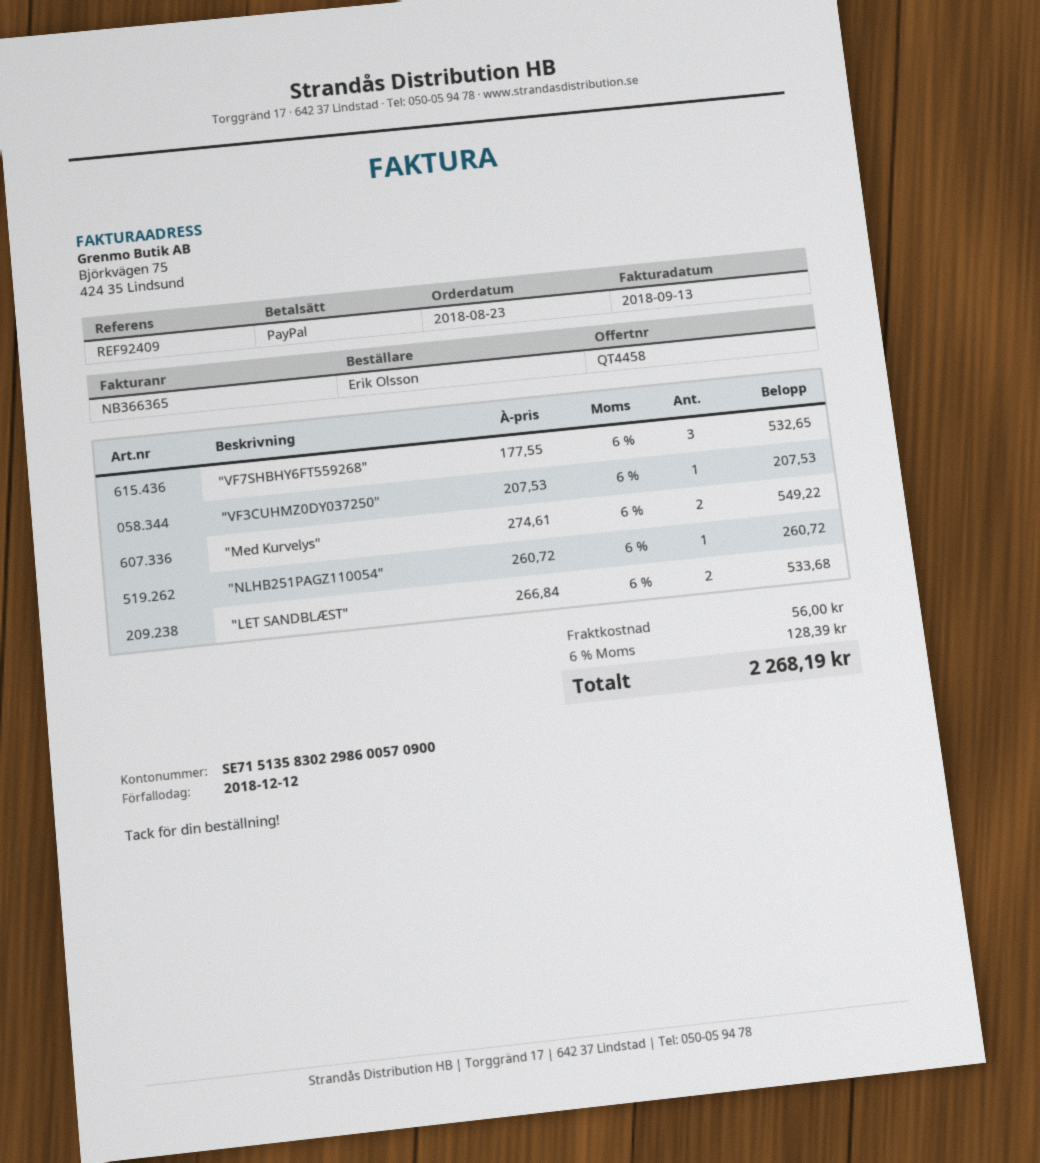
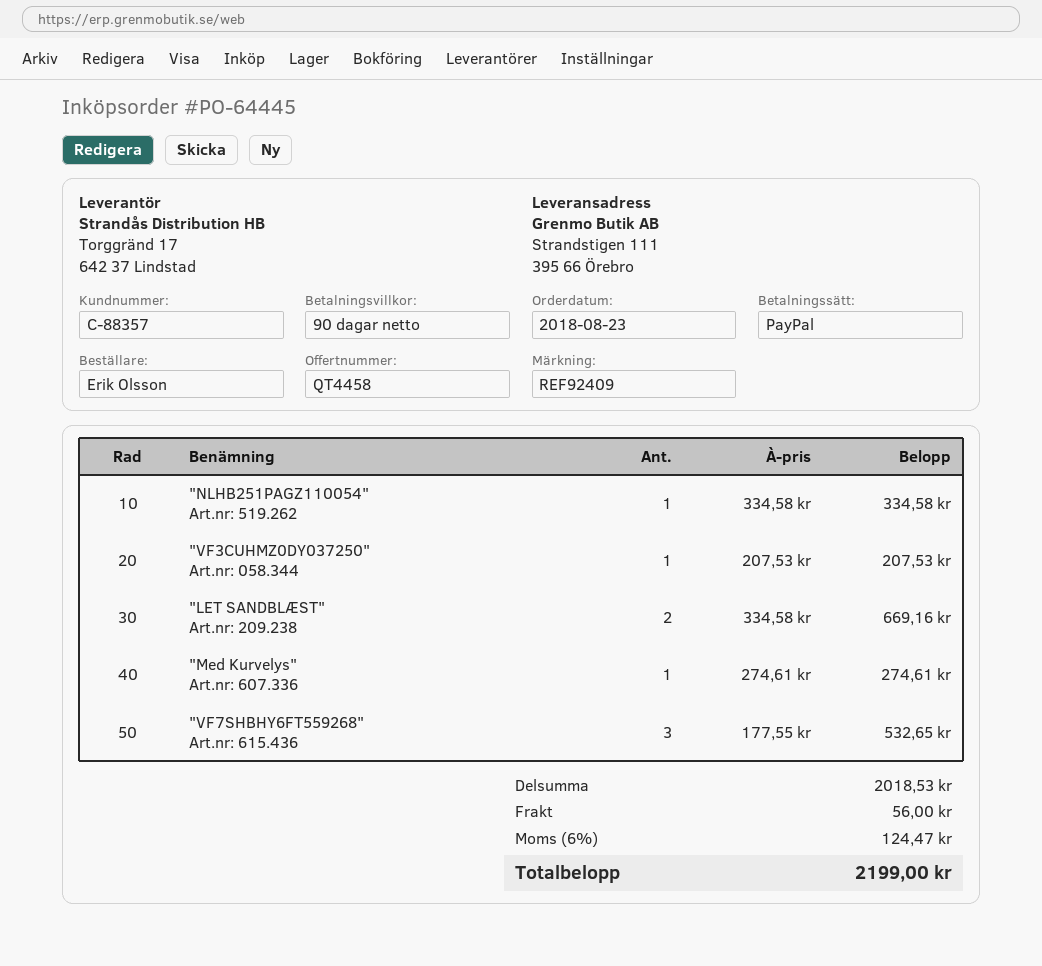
"Med Kurvelys": 2 x 274.61 = 549.22 -> 1 x 274.61 = 274.61
"NLHB251PAGZ110054": 1 x 260.72 = 260.72 -> 1 x 334.58 = 334.58
"LET SANDBLÆST": 2 x 266.84 = 533.68 -> 2 x 334.58 = 669.16
tax: 6% = 128.39 -> 6% = 124.47
total: 2268.19 -> 2199.00

